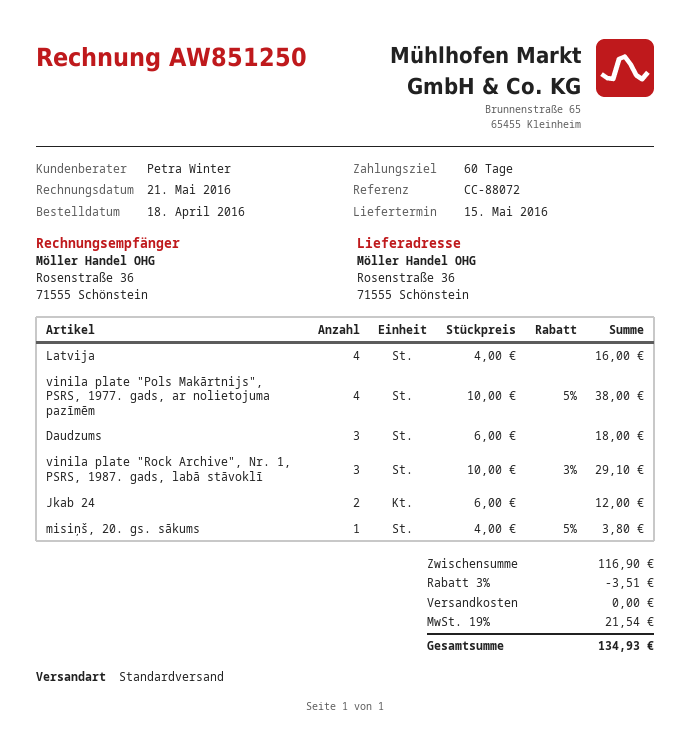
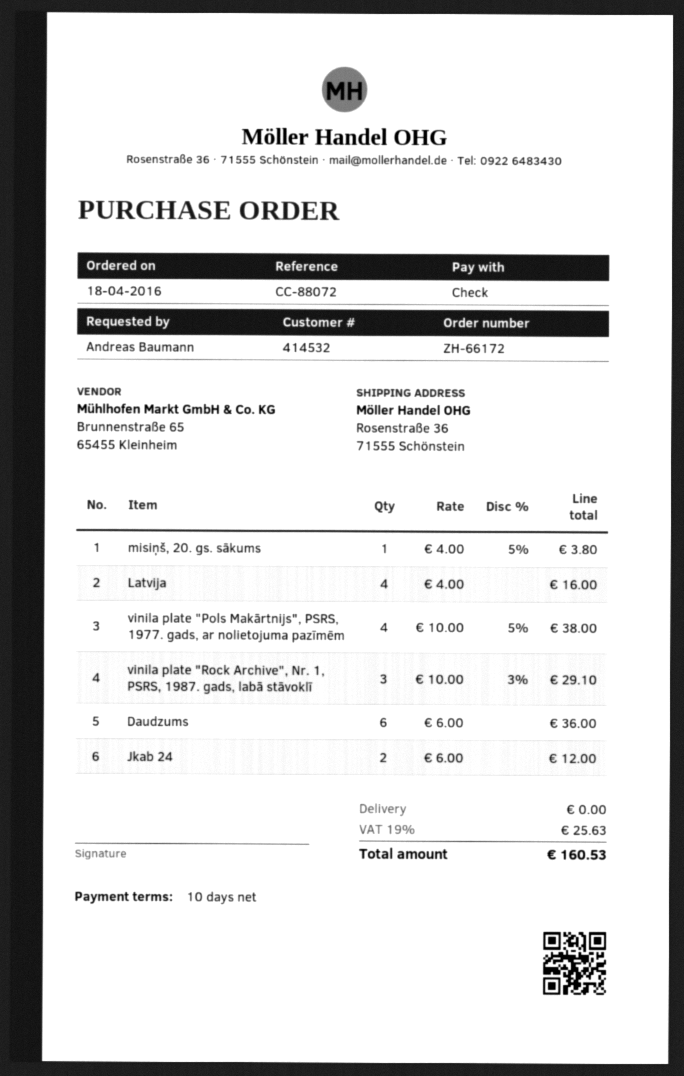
payment terms: 60 days -> 10 days
Daudzums: 3 x 6.00 = 18.00 -> 6 x 6.00 = 36.00
discount: 3% = 3.51 -> none
tax: 19% = 21.54 -> 19% = 25.63
total: 134.93 -> 160.53

